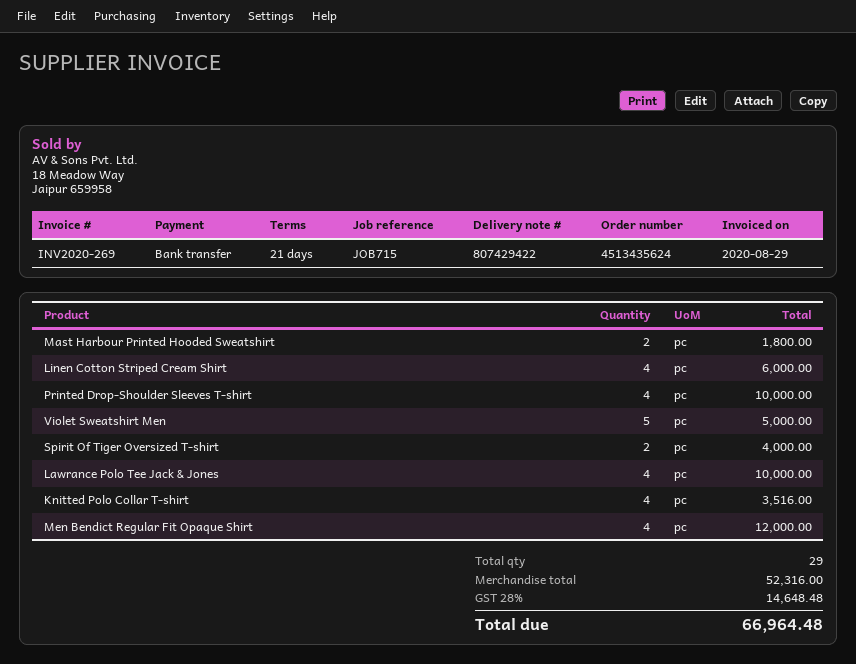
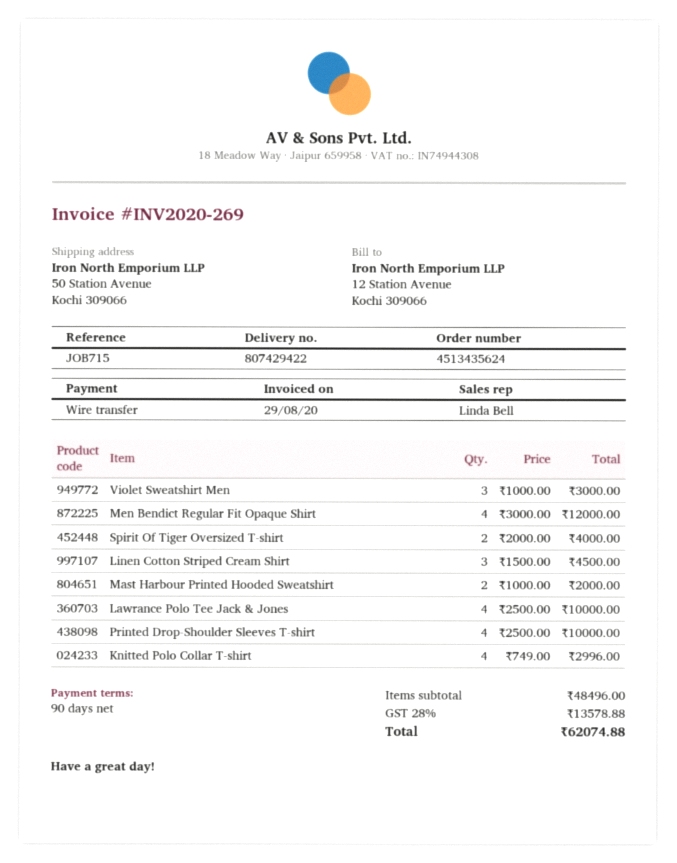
payment terms: 21 days -> 90 days
Mast Harbour Printed Hooded Sweatshirt: 2 for 1800.00 -> 2 for 2000.00
Linen Cotton Striped Cream Shirt: 4 for 6000.00 -> 3 for 4500.00
Violet Sweatshirt Men: 5 for 5000.00 -> 3 for 3000.00
Knitted Polo Collar T-shirt: 4 for 3516.00 -> 4 for 2996.00
subtotal: 52316.00 -> 48496.00
tax: 28% = 14648.48 -> 28% = 13578.88
total: 66964.48 -> 62074.88

